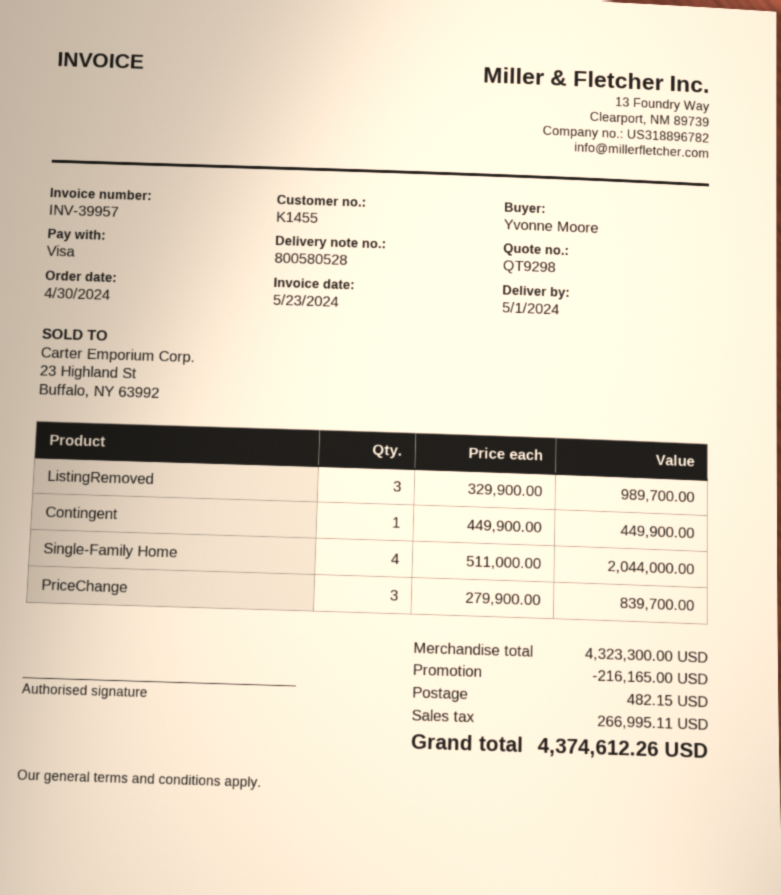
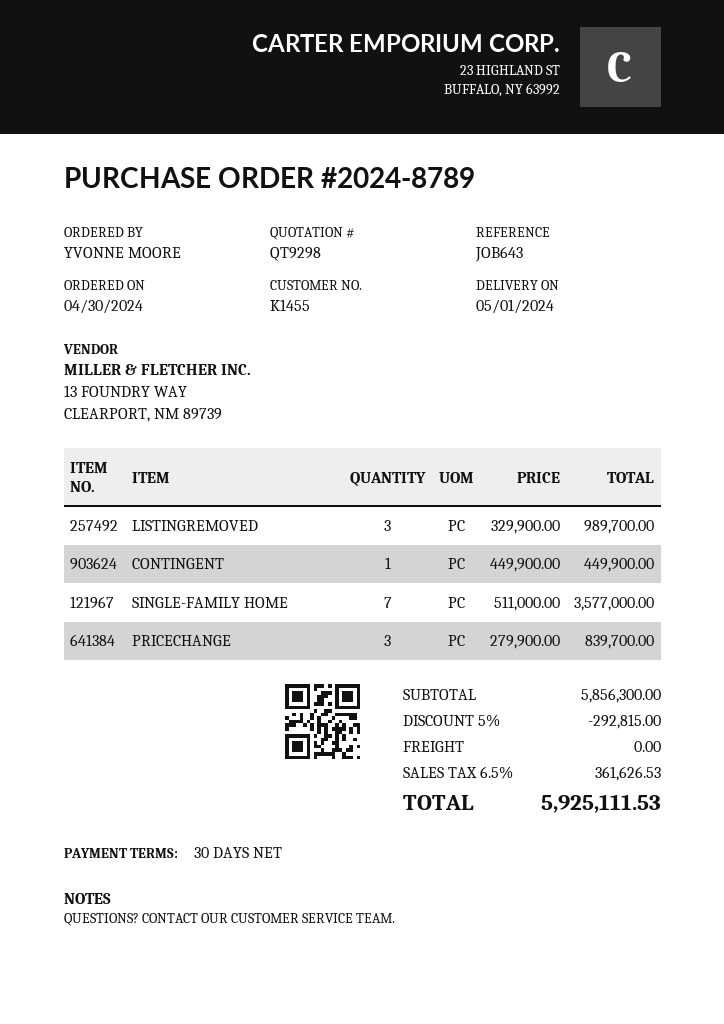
Single-Family Home: 4 x 511000.00 = 2044000.00 -> 7 x 511000.00 = 3577000.00
subtotal: 4323300.00 -> 5856300.00
discount: 216165.00 -> 292815.00
shipping: 482.15 -> 0.00
tax: 266995.11 -> 361626.53
total: 4374612.26 -> 5925111.53

